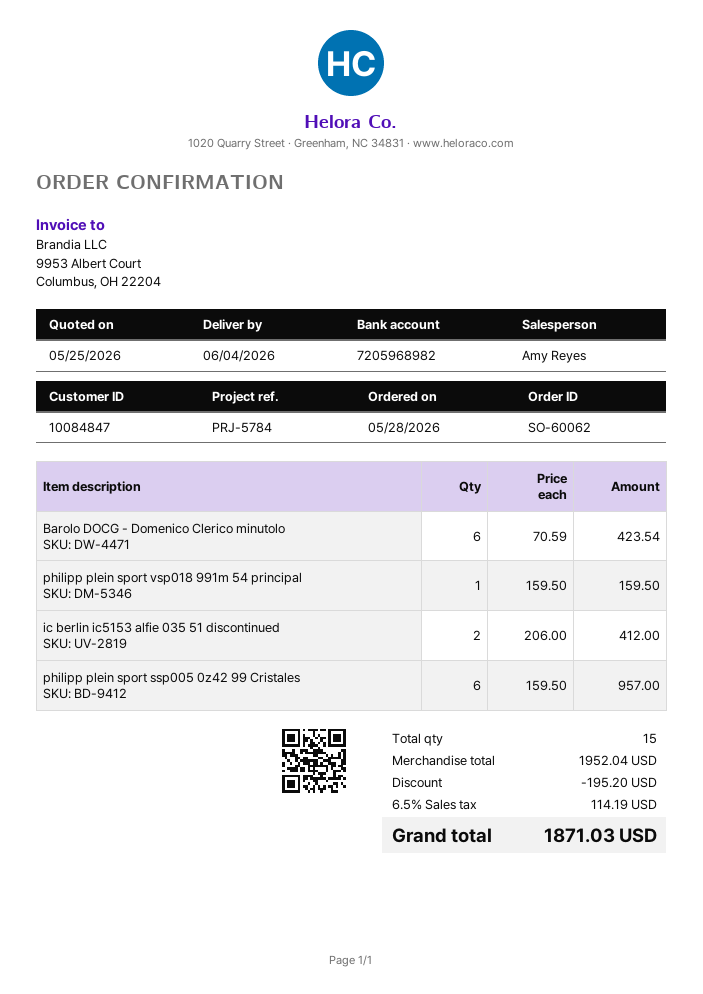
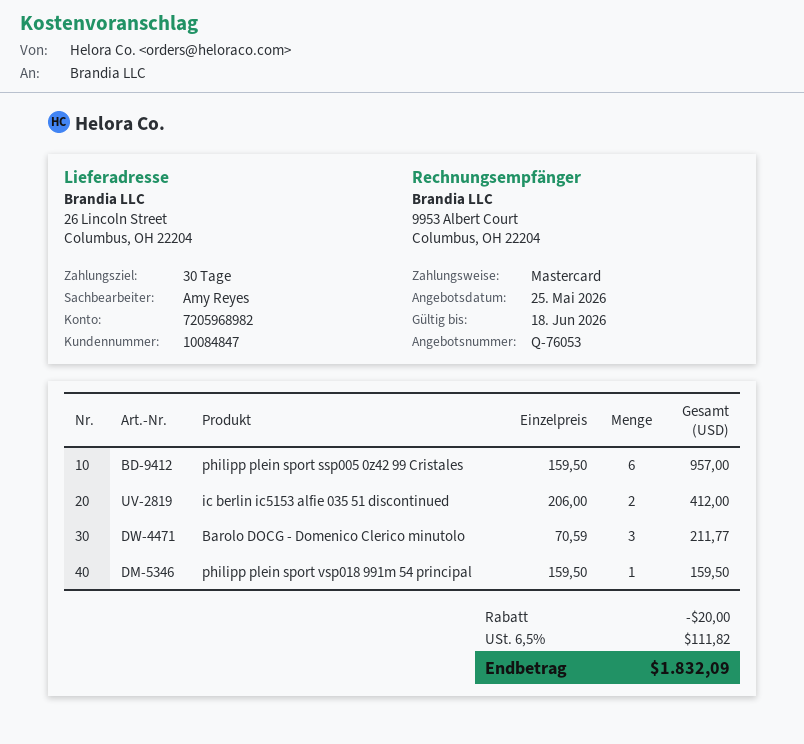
Barolo DOCG - Domenico Clerico minutolo: 6 x 70.59 = 423.54 -> 3 x 70.59 = 211.77
discount: 195.20 -> 20.00
tax: 6.5% = 114.19 -> 6.5% = 111.82
total: 1871.03 -> 1832.09

